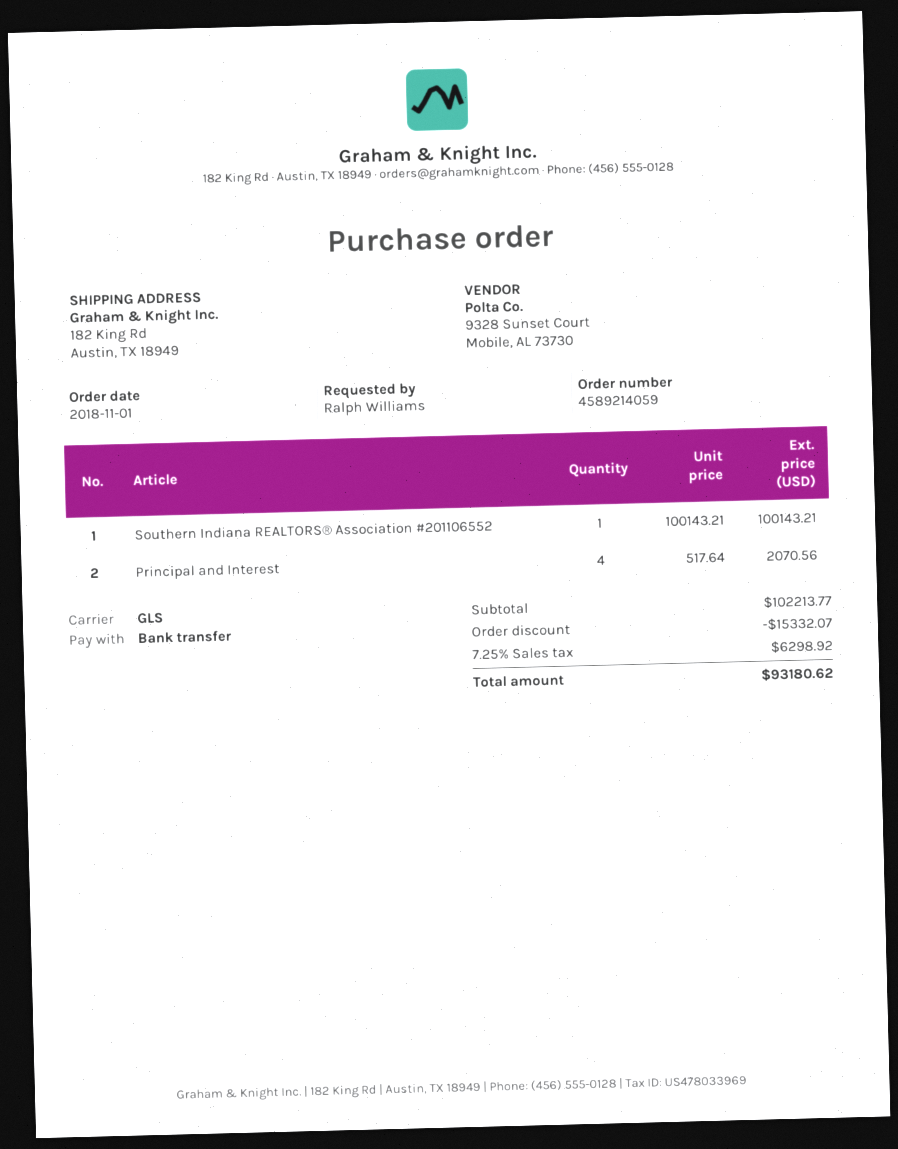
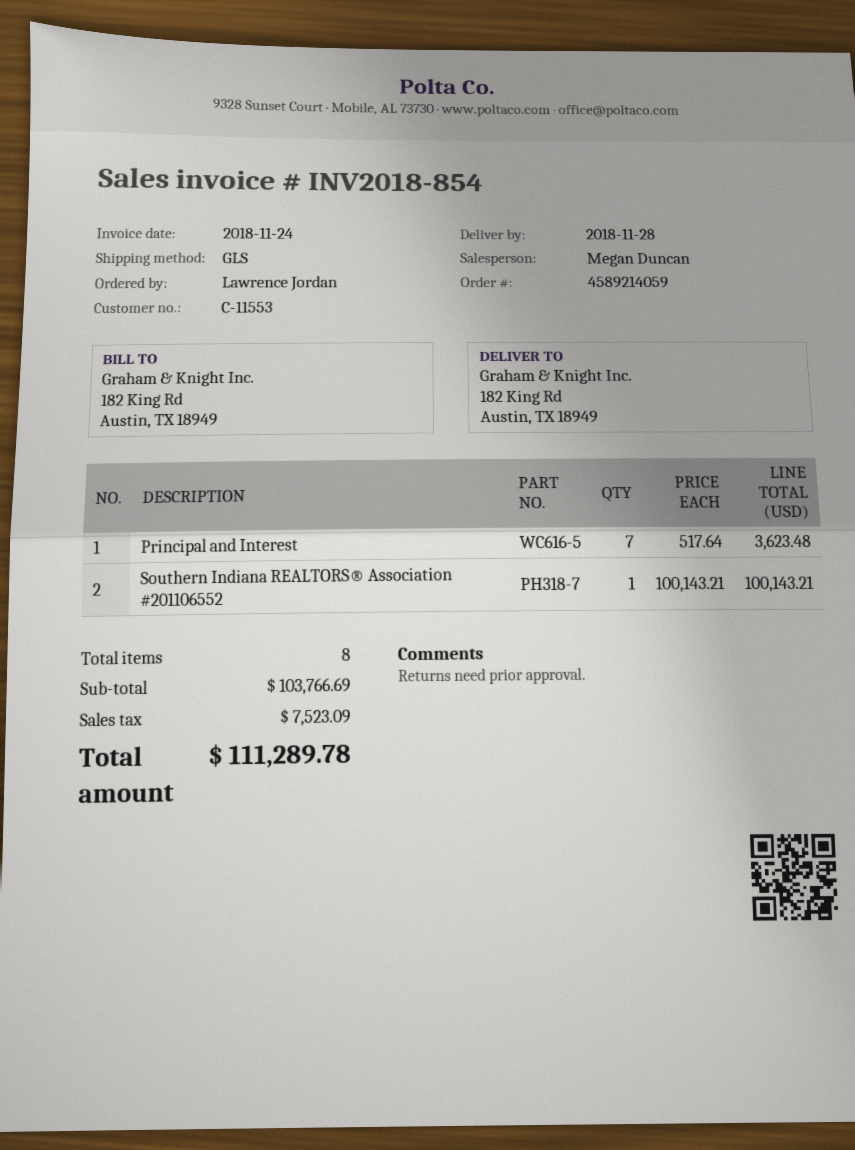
ordered by: Ralph Williams -> Lawrence Jordan
Principal and Interest: 4 x 517.64 = 2070.56 -> 7 x 517.64 = 3623.48
subtotal: 102213.77 -> 103766.69
discount: 15332.07 -> none
tax: 6298.92 -> 7523.09
total: 93180.62 -> 111289.78

